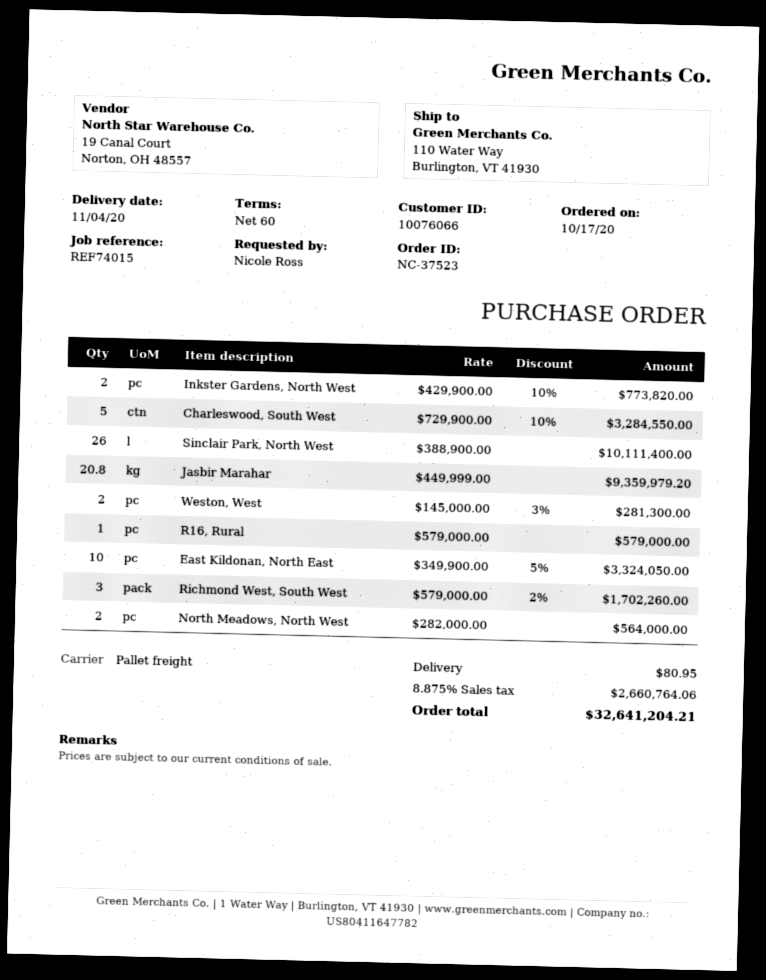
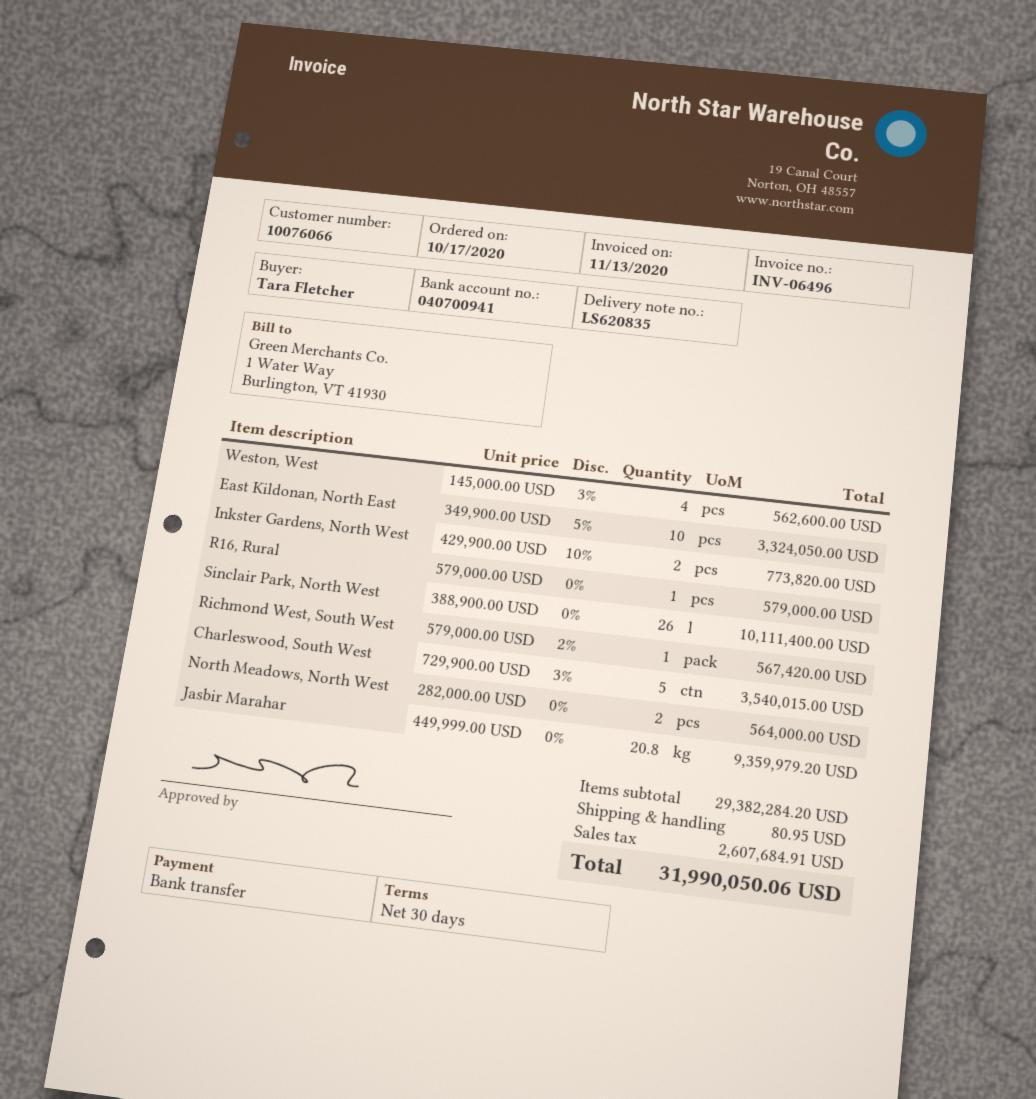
payment terms: 60 days -> 30 days
ordered by: Nicole Ross -> Tara Fletcher
Charleswood, South West: 5 x 729900.00 - 10% = 3284550.00 -> 5 x 729900.00 - 3% = 3540015.00
Weston, West: 2 x 145000.00 - 3% = 281300.00 -> 4 x 145000.00 - 3% = 562600.00
Richmond West, South West: 3 x 579000.00 - 2% = 1702260.00 -> 1 x 579000.00 - 2% = 567420.00
tax: 2660764.06 -> 2607684.91
total: 32641204.21 -> 31990050.06

